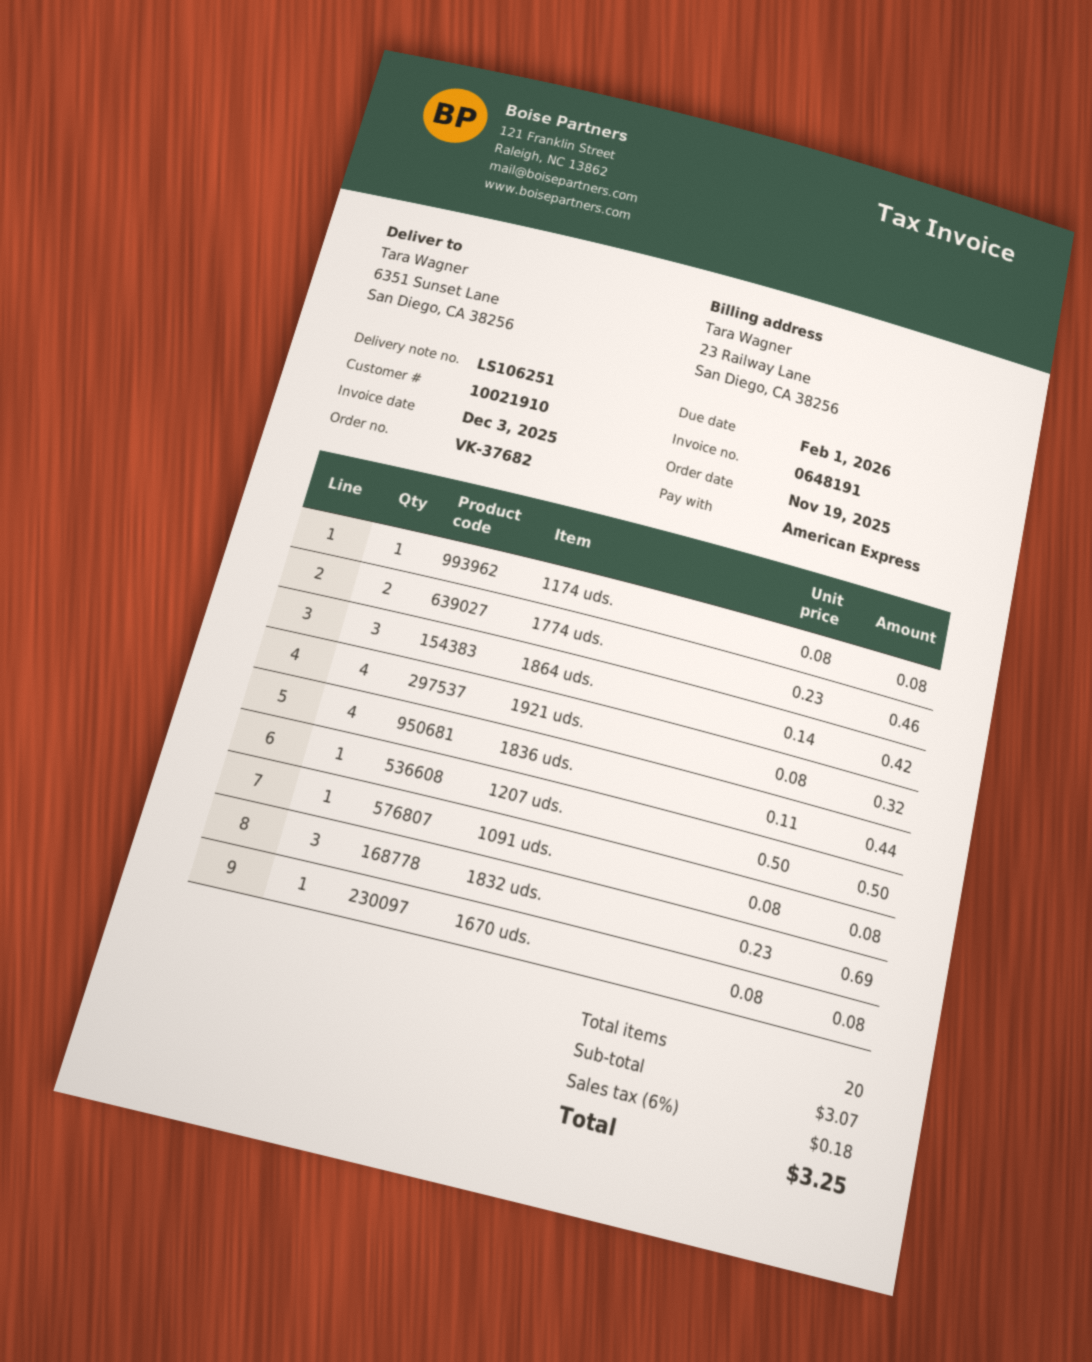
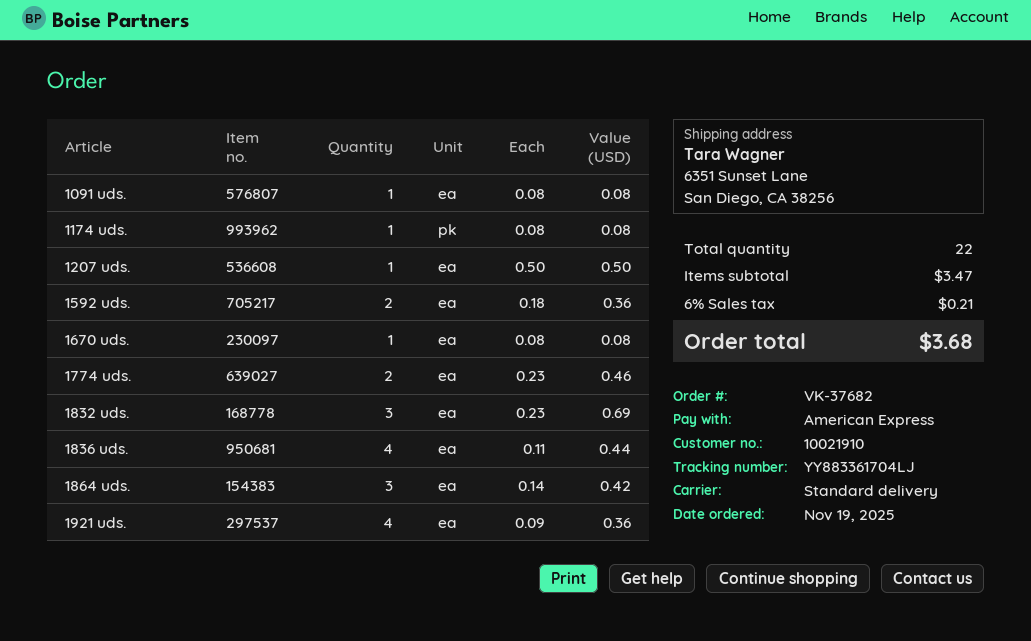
1921 uds.: 4 x 0.08 = 0.32 -> 4 x 0.09 = 0.36
1592 uds.: none -> 2 x 0.18 = 0.36
total quantity: 20 -> 22
subtotal: 3.07 -> 3.47
tax: 6% = 0.18 -> 6% = 0.21
total: 3.25 -> 3.68

